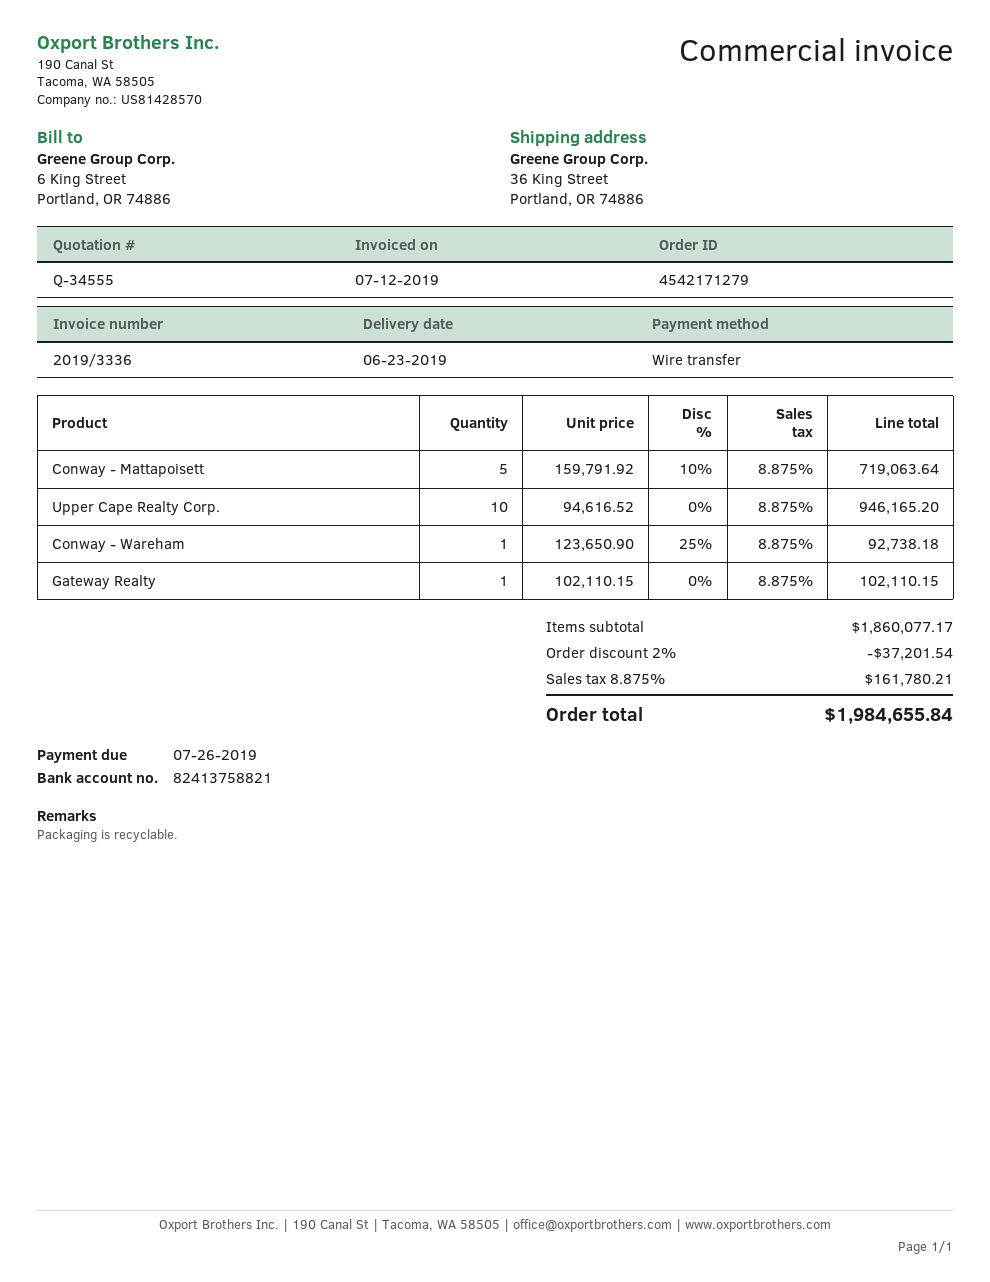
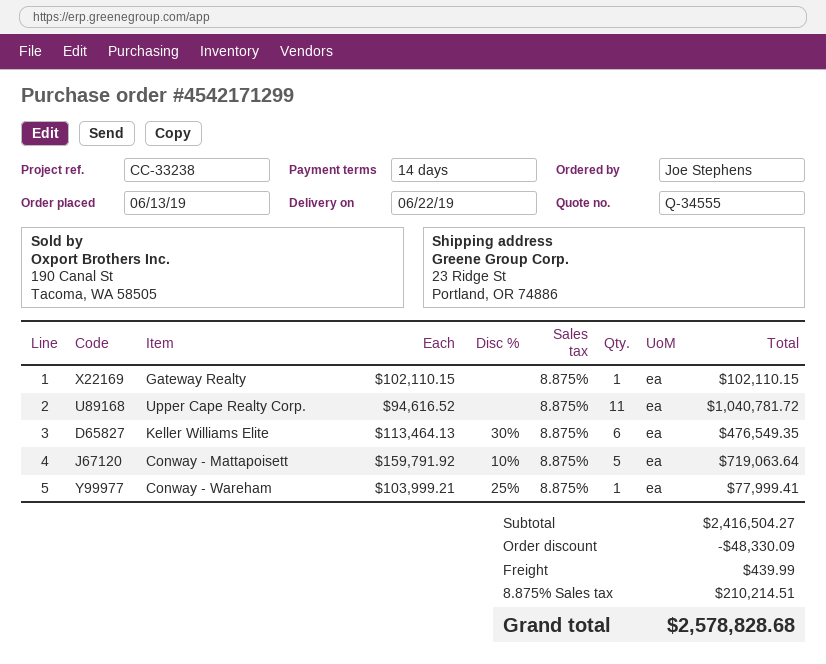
order number: 4542171279 -> 4542171299
delivery date: 2019-06-23 -> 2019-06-22
ship to: 36 King Street, Portland, OR 74886 -> 23 Ridge St, Portland, OR 74886
Upper Cape Realty Corp.: 10 x 94616.52 = 946165.20 -> 11 x 94616.52 = 1040781.72
Conway - Wareham: 1 x 123650.90 - 25% = 92738.18 -> 1 x 103999.21 - 25% = 77999.41
Keller Williams Elite: none -> 6 x 113464.13 - 30% = 476549.35
subtotal: 1860077.17 -> 2416504.27
discount: 37201.54 -> 48330.09
shipping: none -> 439.99
tax: 8.875% = 161780.21 -> 8.875% = 210214.51
total: 1984655.84 -> 2578828.68

